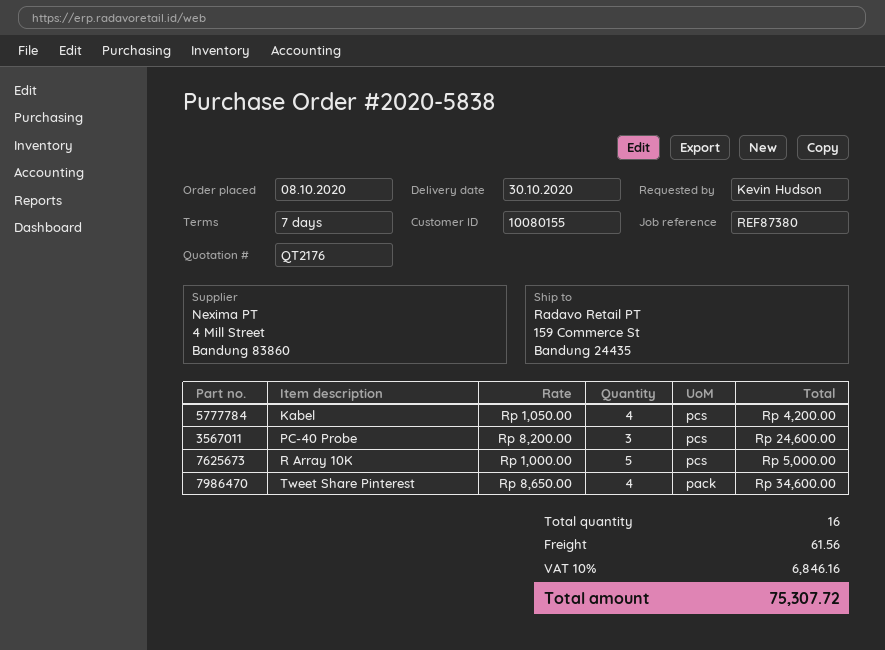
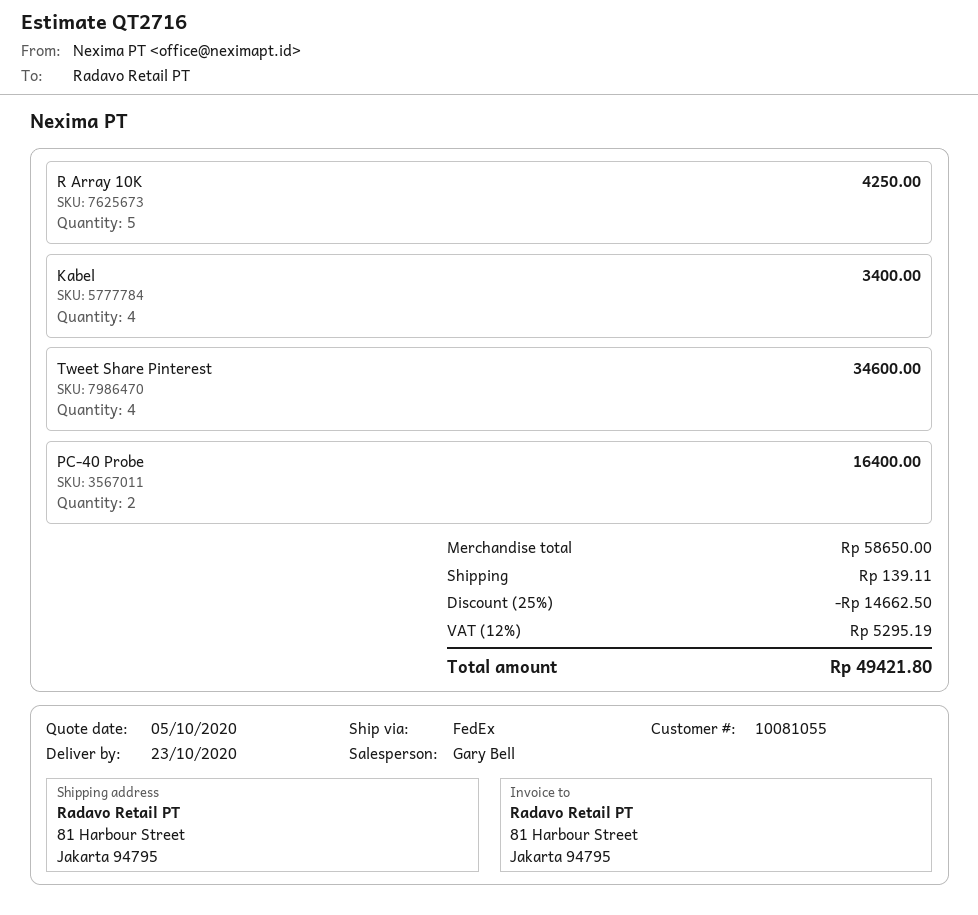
quote number: QT2176 -> QT2716
delivery date: 2020-10-30 -> 2020-10-23
customer number: 10080155 -> 10081055
ship to: 159 Commerce St, Bandung 24435 -> 81 Harbour Street, Jakarta 94795
Kabel: 4 for 4200.00 -> 4 for 3400.00
PC-40 Probe: 3 for 24600.00 -> 2 for 16400.00
R Array 10K: 5 for 5000.00 -> 5 for 4250.00
discount: none -> 25% = 14662.50
shipping: 61.56 -> 139.11
tax: 10% = 6846.16 -> 12% = 5295.19
total: 75307.72 -> 49421.80

